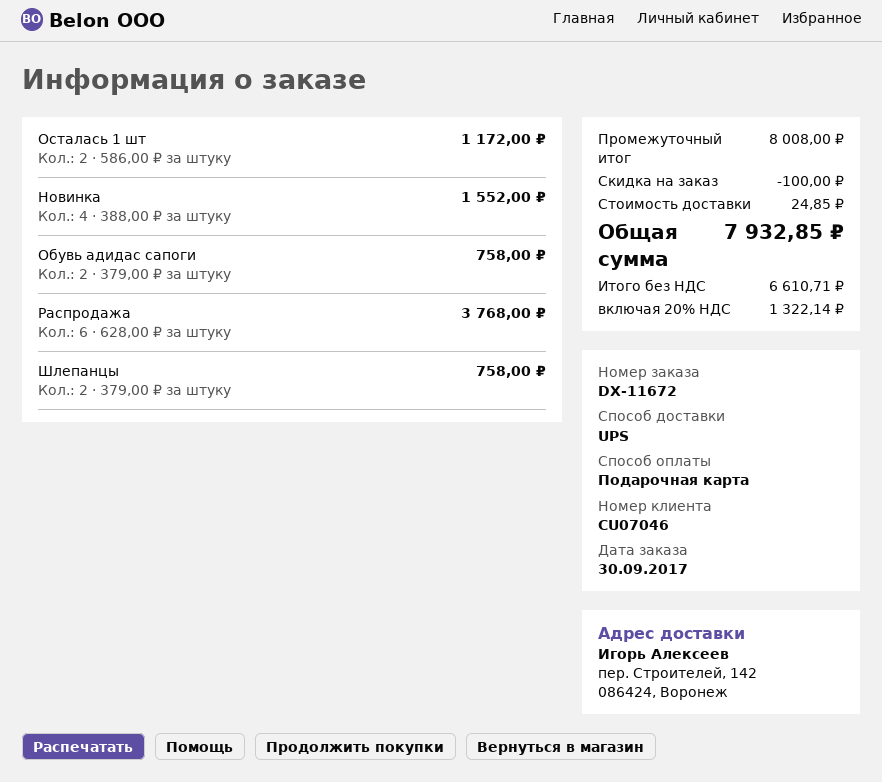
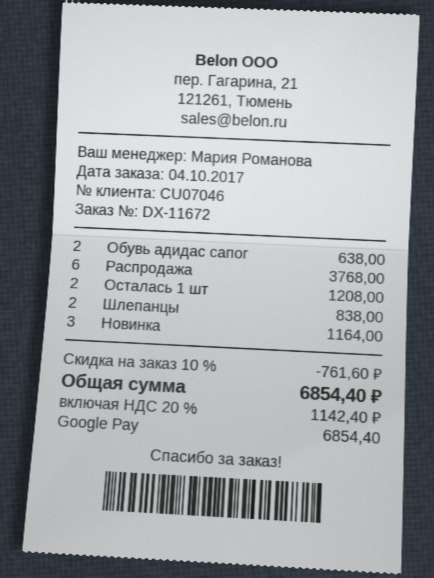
order date: 2017-09-30 -> 2017-10-04
payment method: gift card -> Google Pay
Осталась 1 шт: 2 for 1172.00 -> 2 for 1208.00
Новинка: 4 for 1552.00 -> 3 for 1164.00
Обувь адидас сапоги: 2 for 758.00 -> 2 for 638.00
Шлепанцы: 2 for 758.00 -> 2 for 838.00
discount: 100.00 -> 761.60
shipping: 24.85 -> none
tax: 20% = 1322.14 -> 20% = 1142.40
total: 7932.85 -> 6854.40

